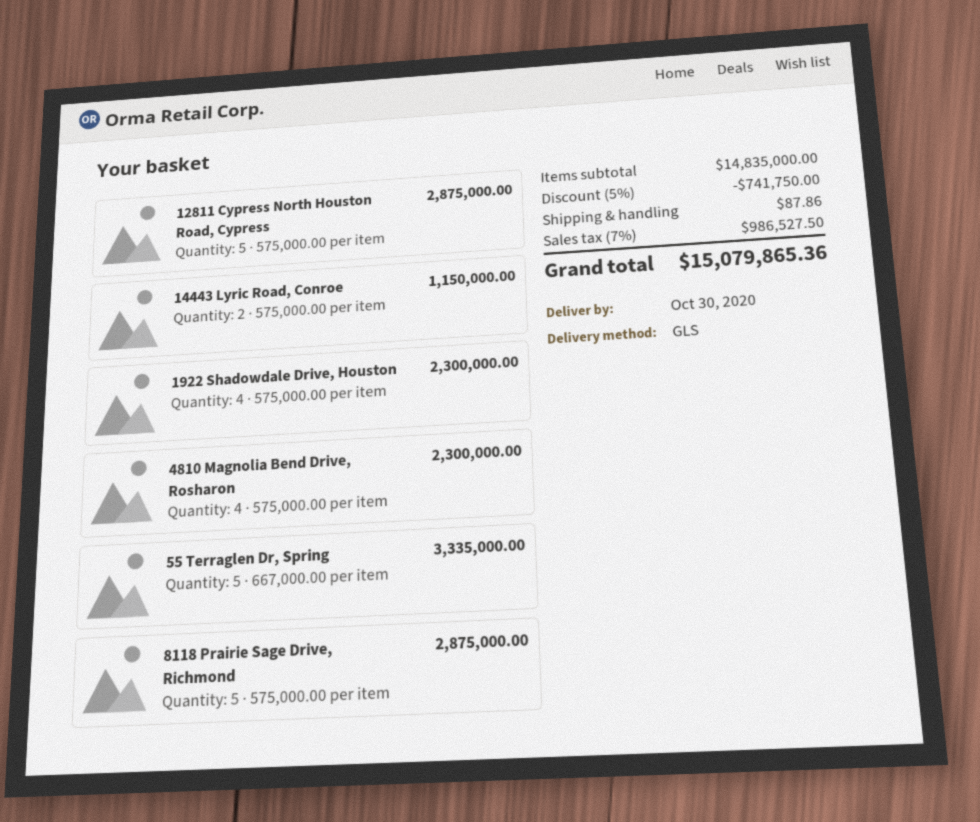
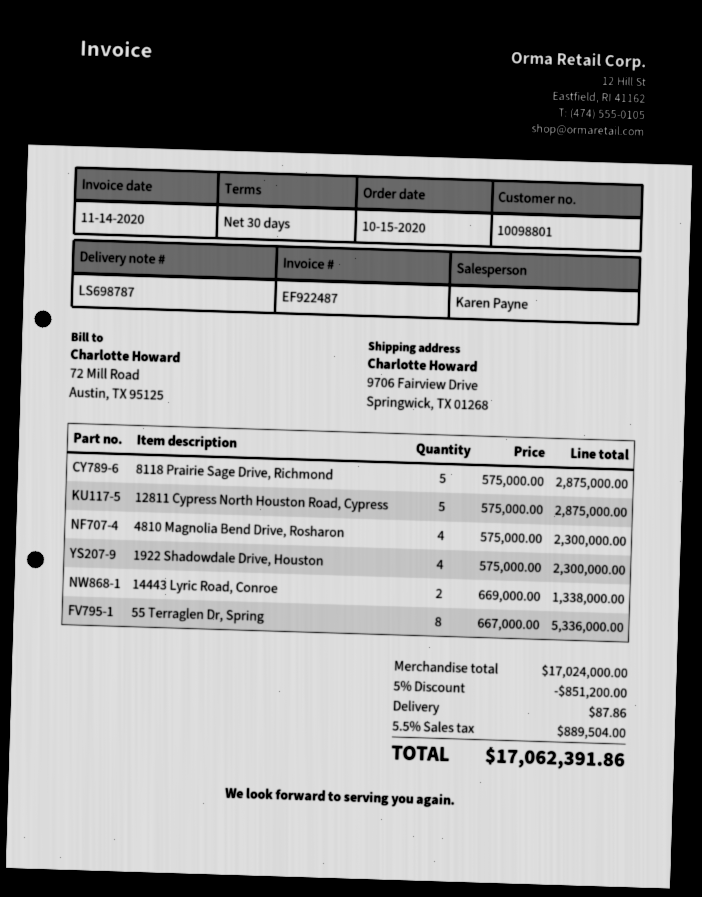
14443 Lyric Road, Conroe: 2 x 575000.00 = 1150000.00 -> 2 x 669000.00 = 1338000.00
55 Terraglen Dr, Spring: 5 x 667000.00 = 3335000.00 -> 8 x 667000.00 = 5336000.00
subtotal: 14835000.00 -> 17024000.00
discount: 5% = 741750.00 -> 5% = 851200.00
tax: 7% = 986527.50 -> 5.5% = 889504.00
total: 15079865.36 -> 17062391.86

